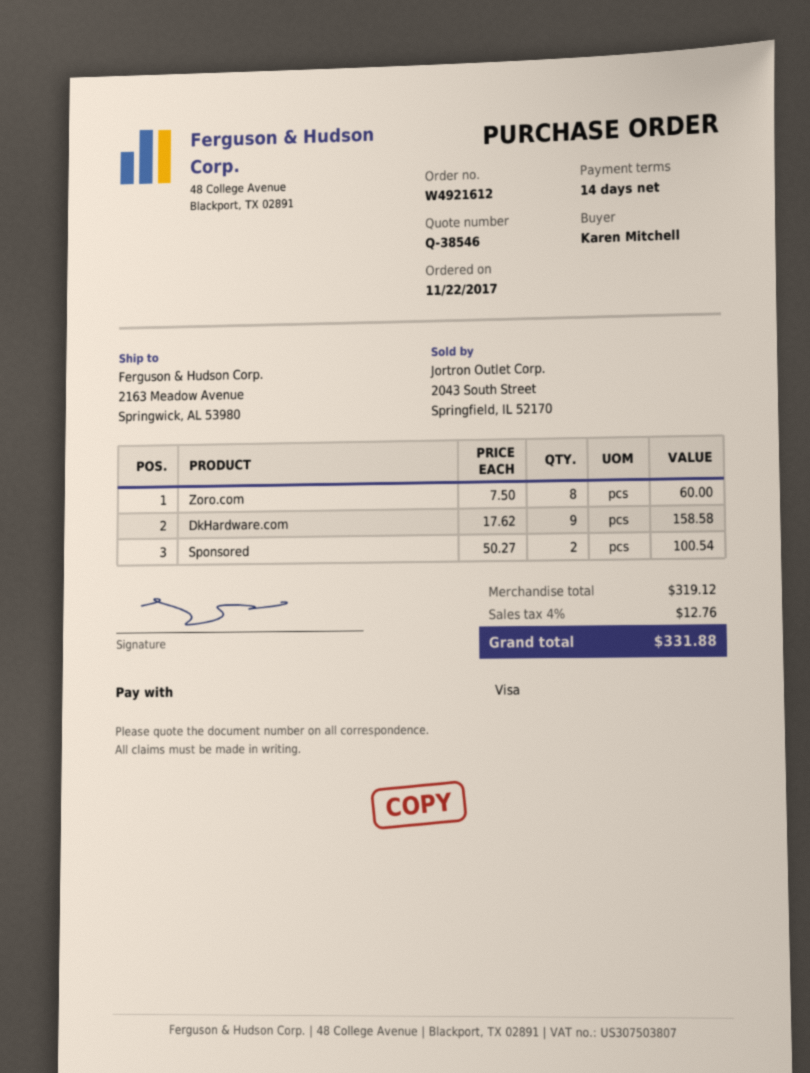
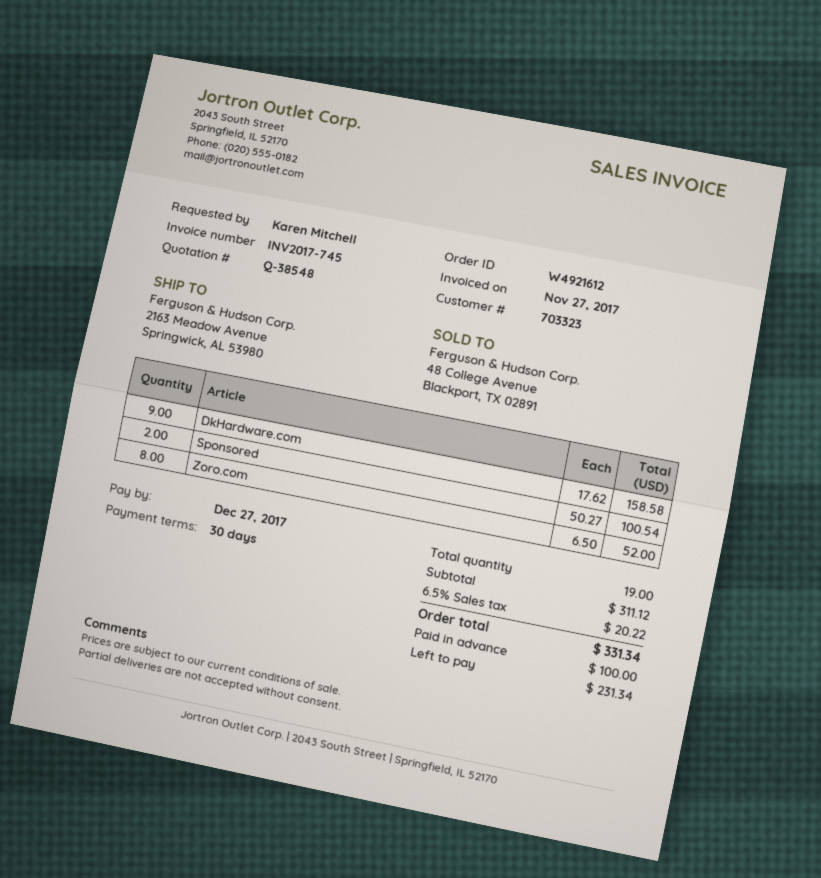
quote number: Q-38546 -> Q-38548
payment terms: 14 days -> 30 days
Zoro.com: 8 x 7.50 = 60.00 -> 8 x 6.50 = 52.00
subtotal: 319.12 -> 311.12
tax: 4% = 12.76 -> 6.5% = 20.22
total: 331.88 -> 331.34

